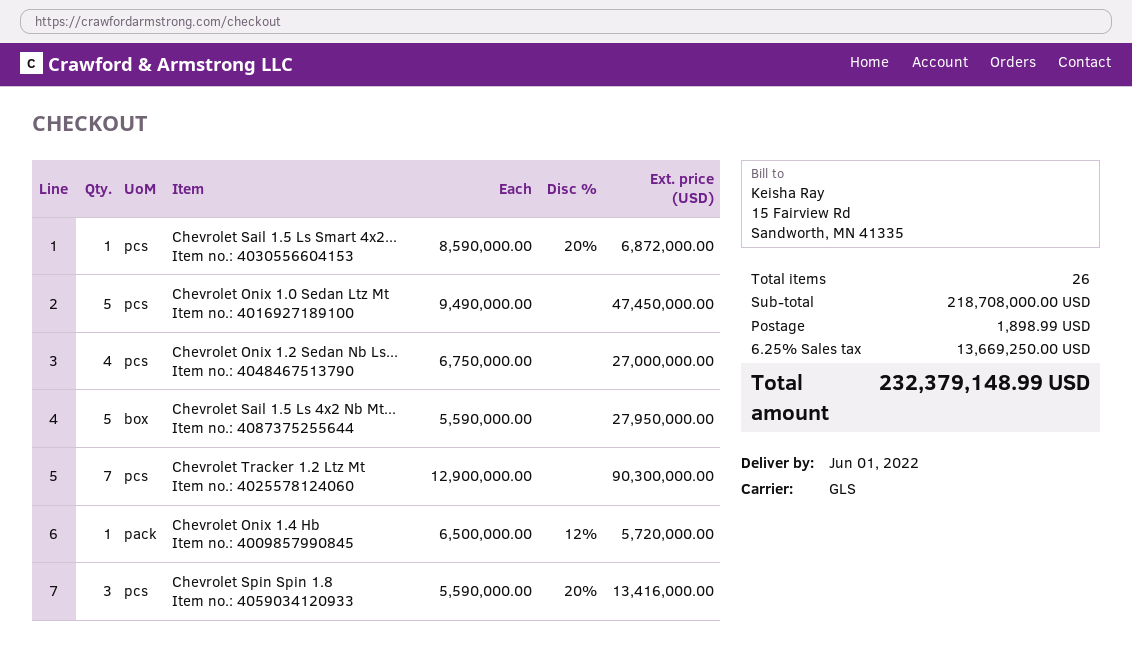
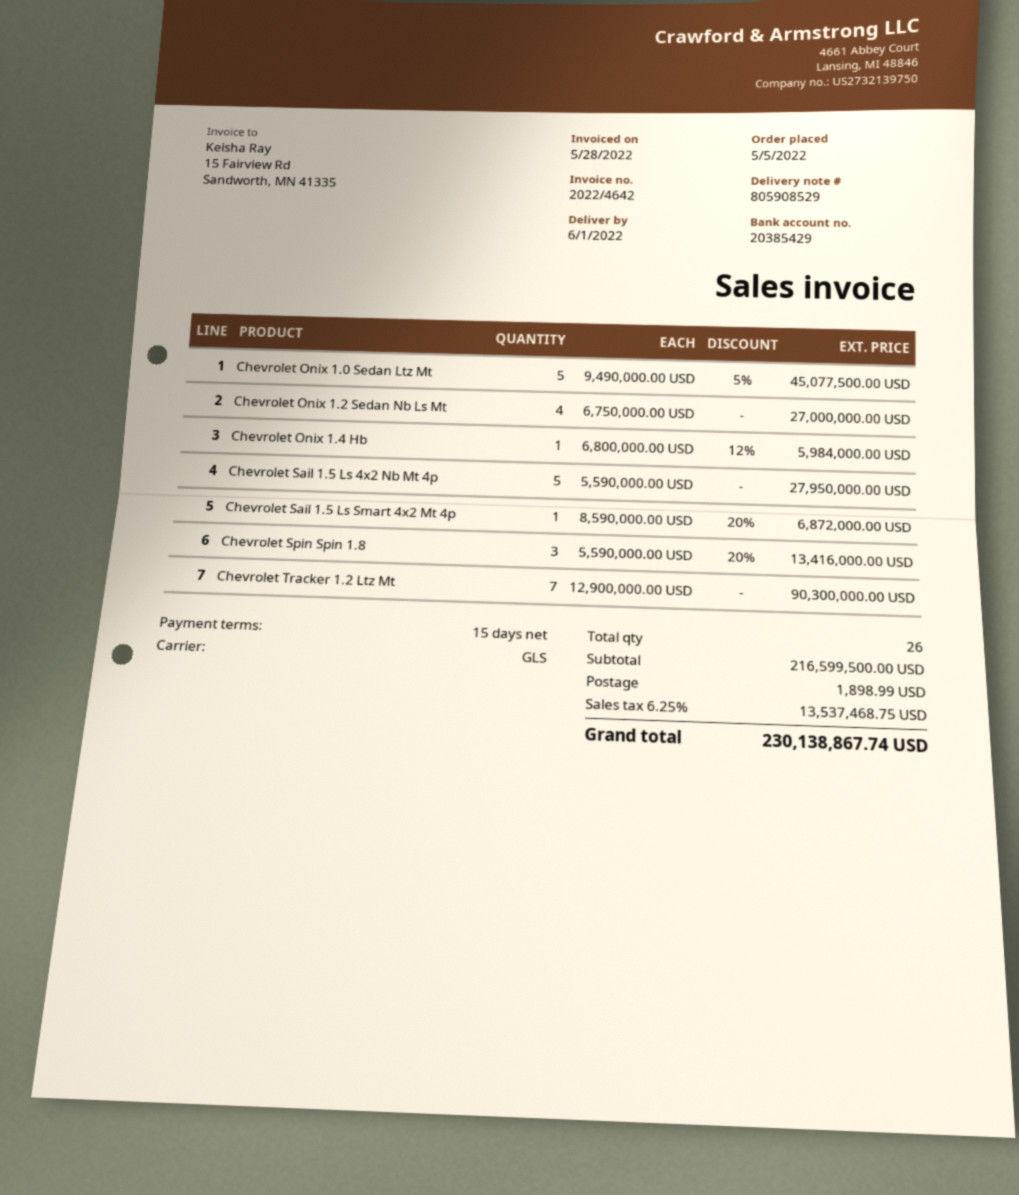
Chevrolet Onix 1.0 Sedan Ltz Mt: 5 x 9490000.00 = 47450000.00 -> 5 x 9490000.00 - 5% = 45077500.00
Chevrolet Onix 1.4 Hb: 1 x 6500000.00 - 12% = 5720000.00 -> 1 x 6800000.00 - 12% = 5984000.00
subtotal: 218708000.00 -> 216599500.00
tax: 6.25% = 13669250.00 -> 6.25% = 13537468.75
total: 232379148.99 -> 230138867.74

